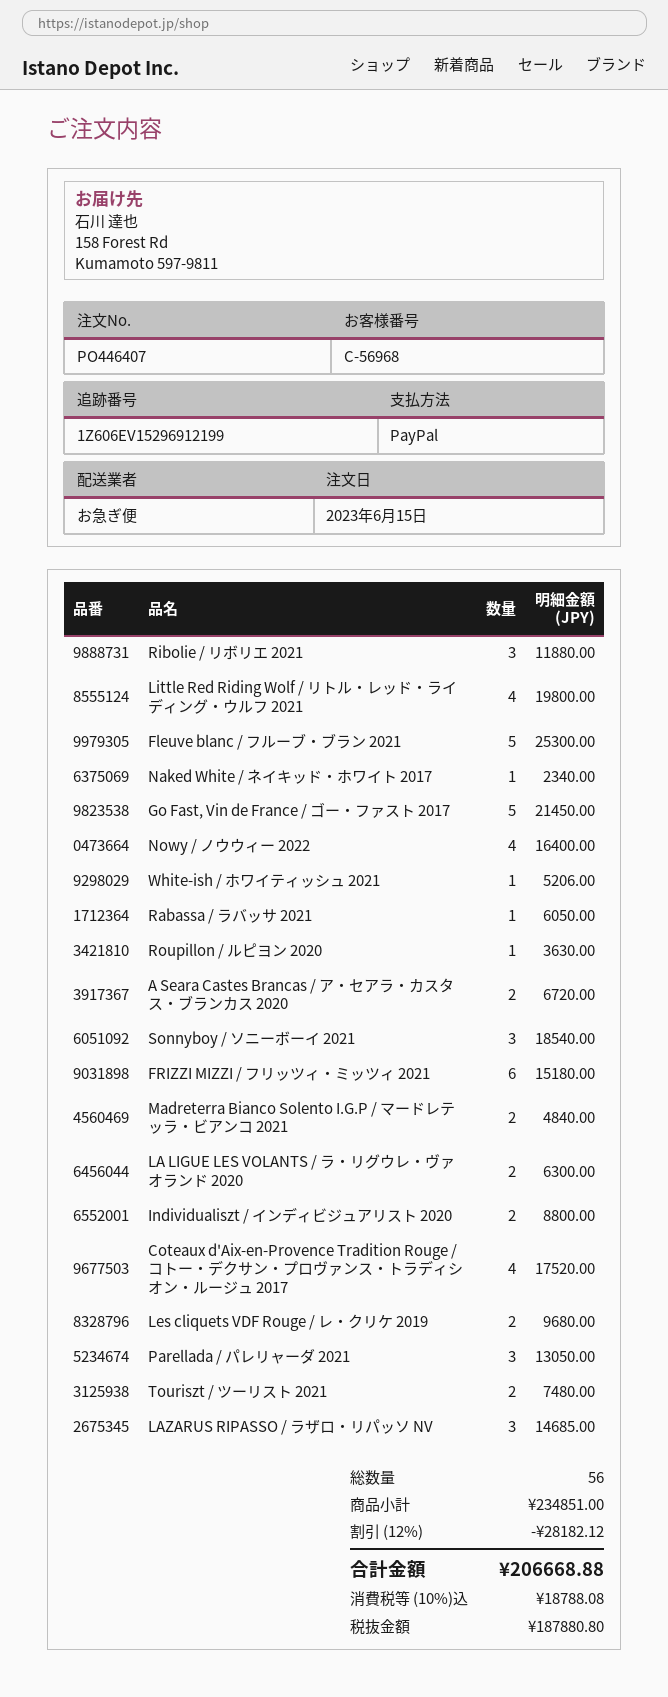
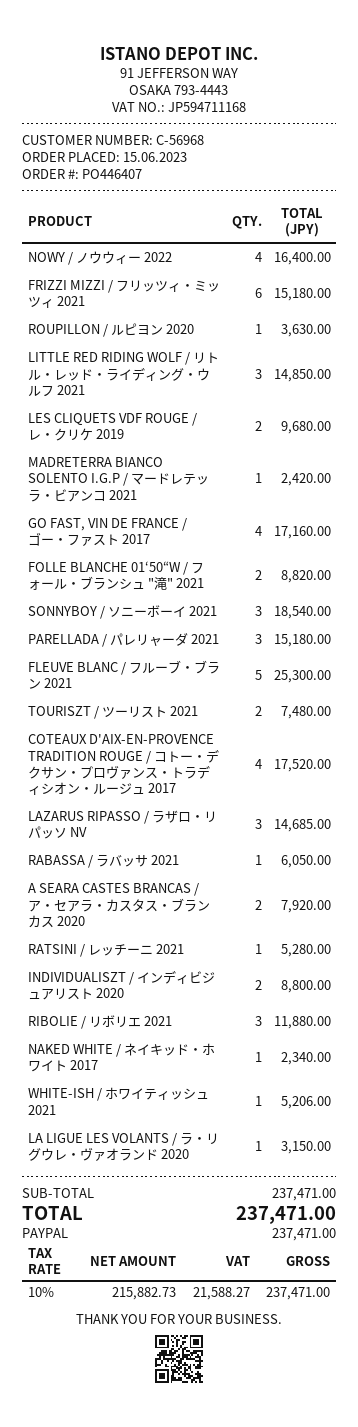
Little Red Riding Wolf / リトル・レッド・ライディング・ウルフ 2021: 4 for 19800.00 -> 3 for 14850.00
Go Fast, Vin de France / ゴー・ファスト 2017: 5 for 21450.00 -> 4 for 17160.00
A Seara Castes Brancas / ア・セアラ・カスタス・ブランカス 2020: 2 for 6720.00 -> 2 for 7920.00
Madreterra Bianco Solento I.G.P / マードレテッラ・ビアンコ 2021: 2 for 4840.00 -> 1 for 2420.00
LA LIGUE LES VOLANTS / ラ・リグウレ・ヴァオランド 2020: 2 for 6300.00 -> 1 for 3150.00
Parellada / パレリャーダ 2021: 3 for 13050.00 -> 3 for 15180.00
FOLLE BLANCHE 01‘50“W / フォール・ブランシュ "滝" 2021: none -> 2 for 8820.00
RATSINI / レッチーニ 2021: none -> 1 for 5280.00
subtotal: 234851.00 -> 237471.00
discount: 12% = 28182.12 -> none
net: 187880.80 -> 215882.73
tax: 10% = 18788.08 -> 10% = 21588.27
total: 206668.88 -> 237471.00

